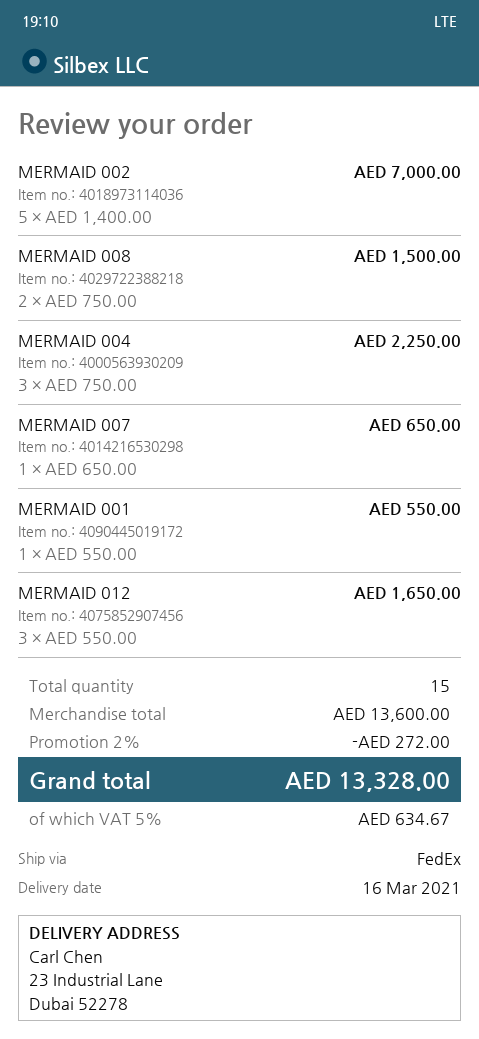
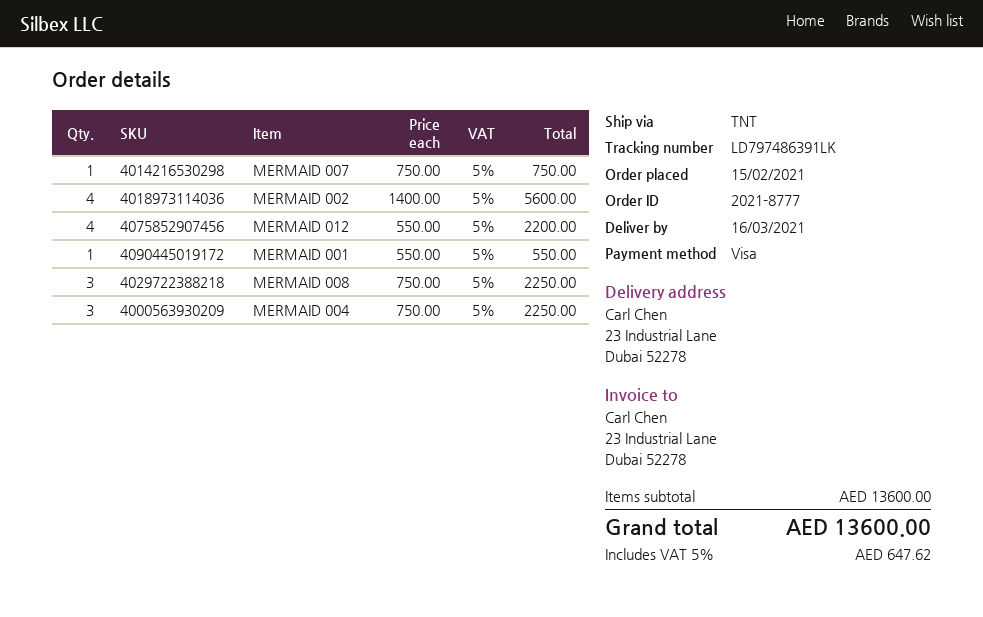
shipping method: FedEx -> TNT
MERMAID 002: 5 x 1400.00 = 7000.00 -> 4 x 1400.00 = 5600.00
MERMAID 008: 2 x 750.00 = 1500.00 -> 3 x 750.00 = 2250.00
MERMAID 007: 1 x 650.00 = 650.00 -> 1 x 750.00 = 750.00
MERMAID 012: 3 x 550.00 = 1650.00 -> 4 x 550.00 = 2200.00
discount: 2% = 272.00 -> none
tax: 5% = 634.67 -> 5% = 647.62
total: 13328.00 -> 13600.00

